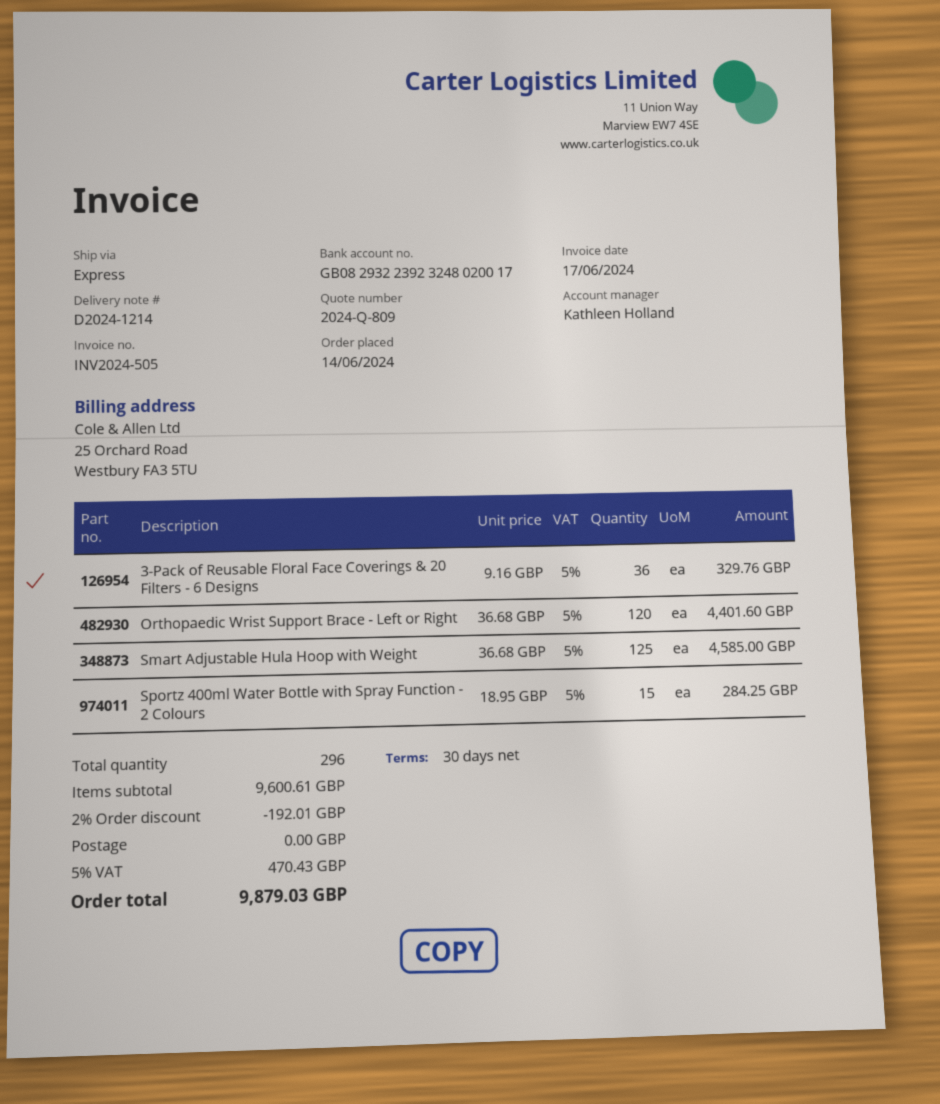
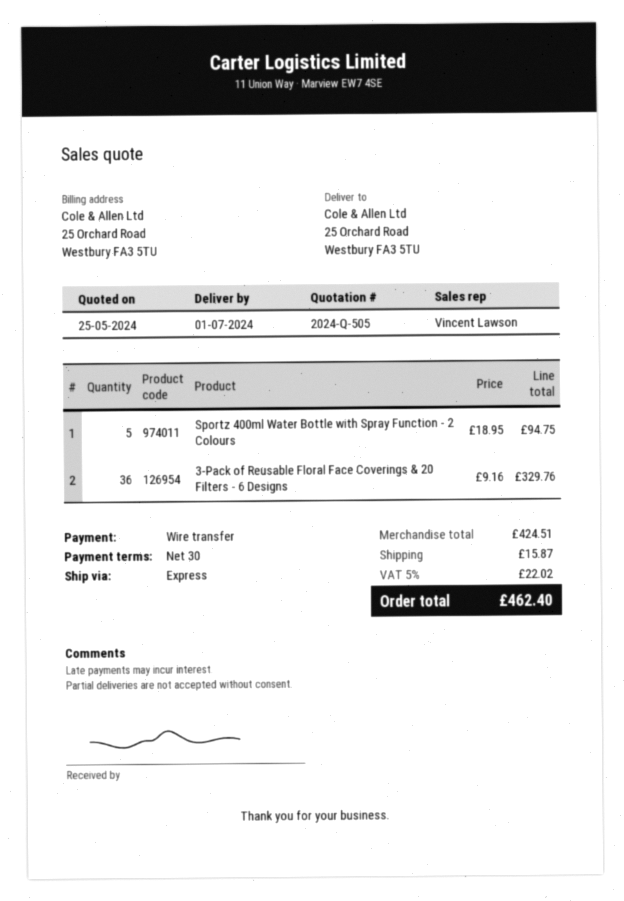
quote number: 2024-Q-809 -> 2024-Q-505
sales rep: Kathleen Holland -> Vincent Lawson
Orthopaedic Wrist Support Brace - Left or Right: 120 x 36.68 = 4401.60 -> none
Smart Adjustable Hula Hoop with Weight: 125 x 36.68 = 4585.00 -> none
Sportz 400ml Water Bottle with Spray Function - 2 Colours: 15 x 18.95 = 284.25 -> 5 x 18.95 = 94.75
subtotal: 9600.61 -> 424.51
discount: 2% = 192.01 -> none
shipping: 0.00 -> 15.87
tax: 5% = 470.43 -> 5% = 22.02
total: 9879.03 -> 462.40

